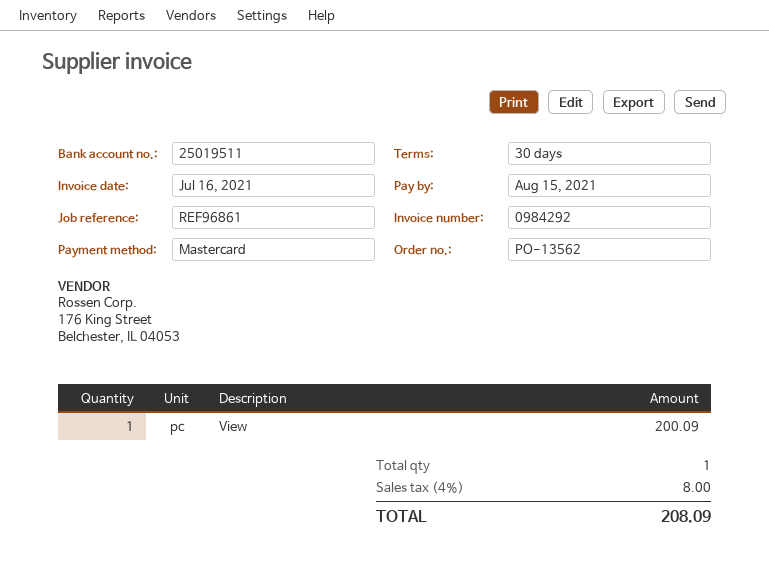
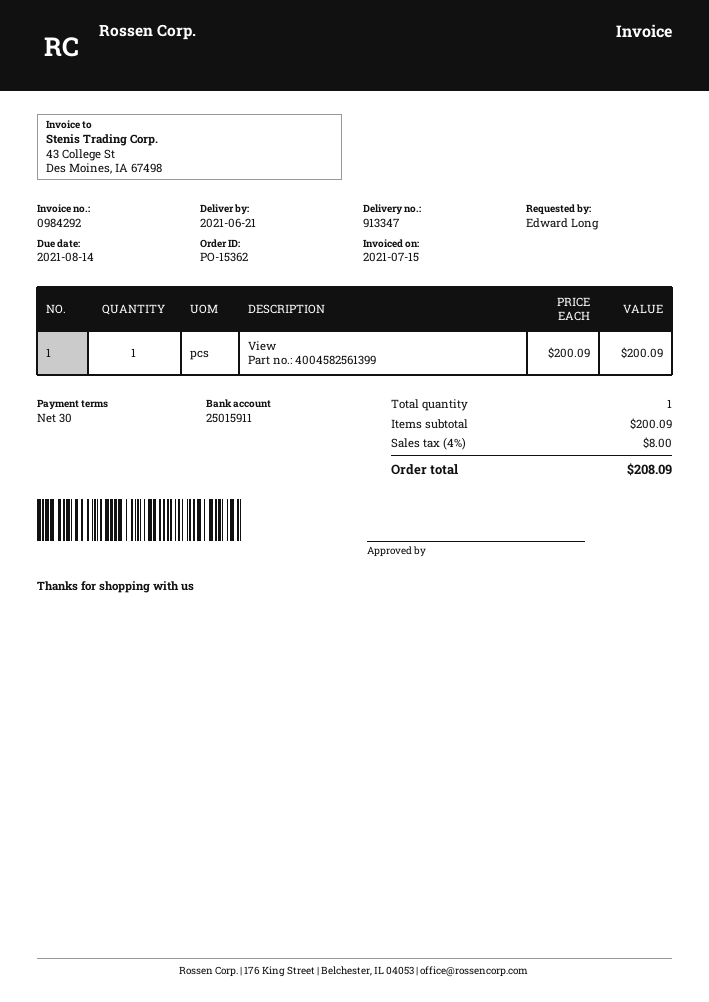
order number: PO-13562 -> PO-15362
invoice date: 2021-07-16 -> 2021-07-15
due date: 2021-08-15 -> 2021-08-14
bank account: 25019511 -> 25015911

